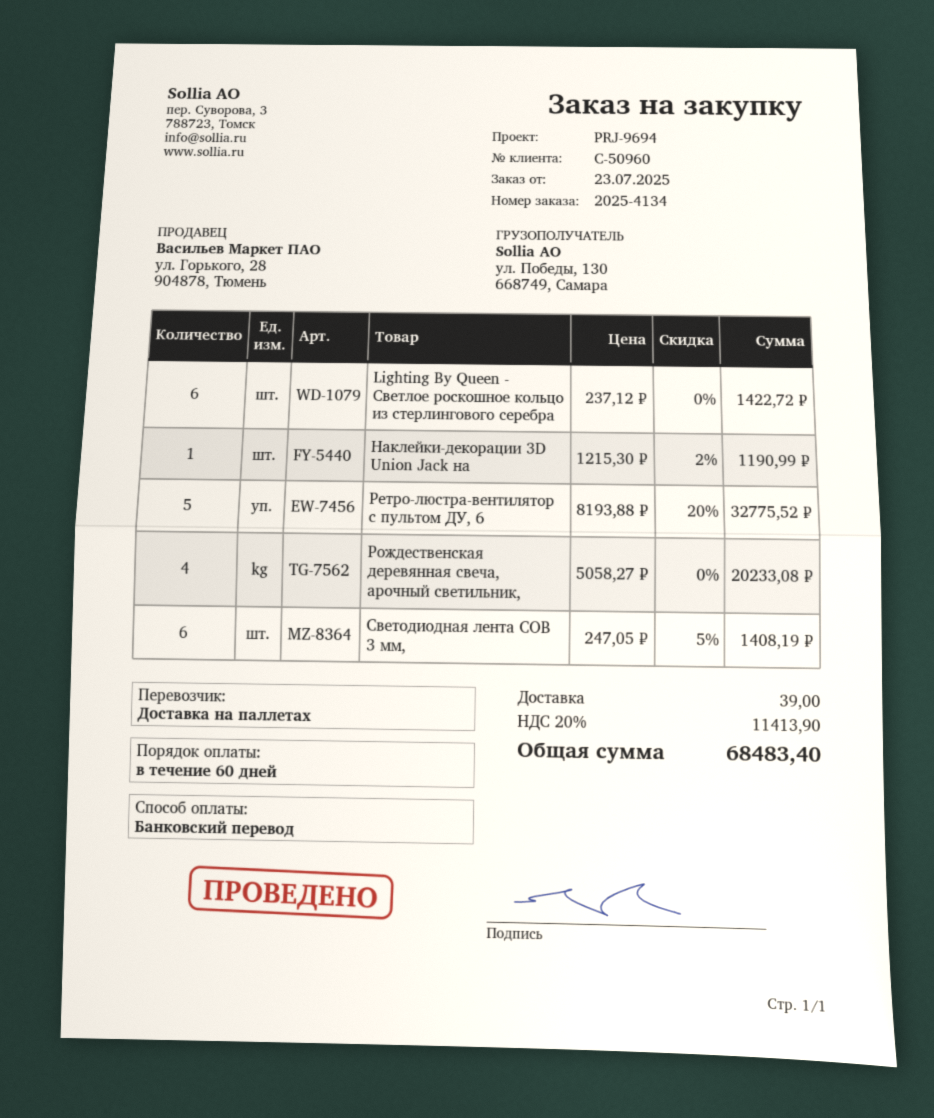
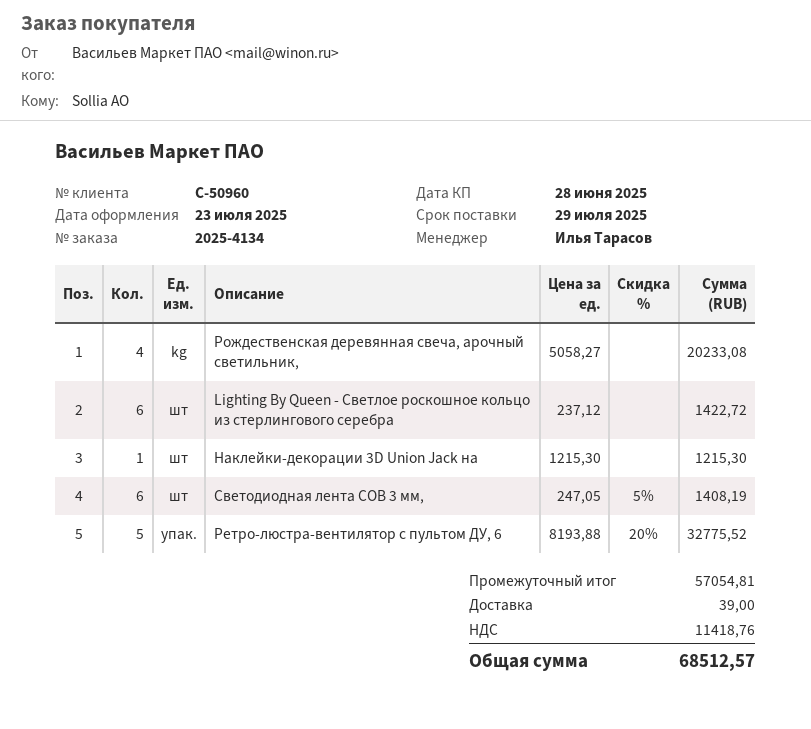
Наклейки-декорации 3D Union Jack на: 1 x 1215.30 - 2% = 1190.99 -> 1 x 1215.30 = 1215.30
tax: 11413.90 -> 11418.76
total: 68483.40 -> 68512.57

